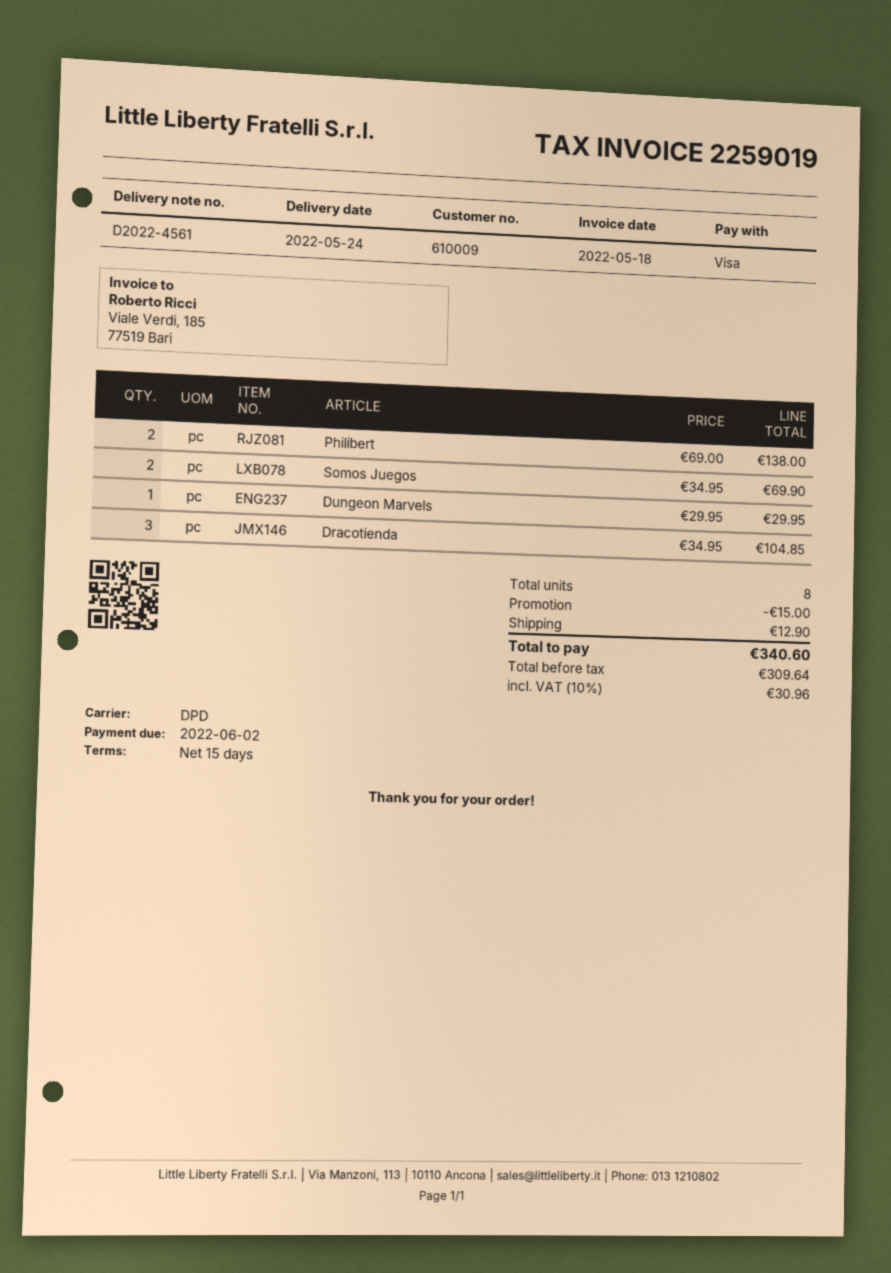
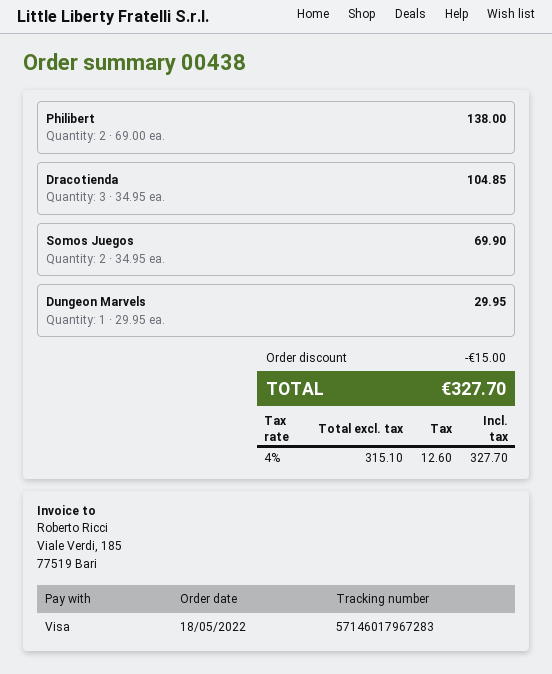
shipping: 12.90 -> none
net: 309.64 -> 315.10
tax: 10% = 30.96 -> 4% = 12.60
total: 340.60 -> 327.70

